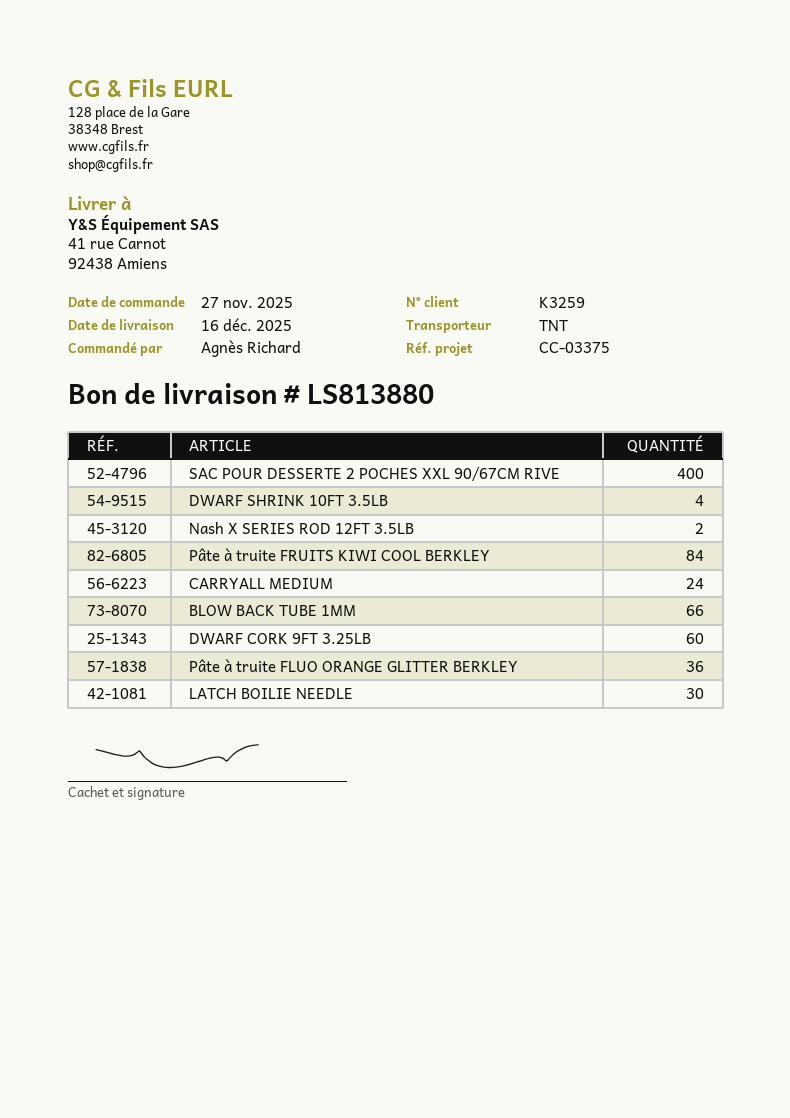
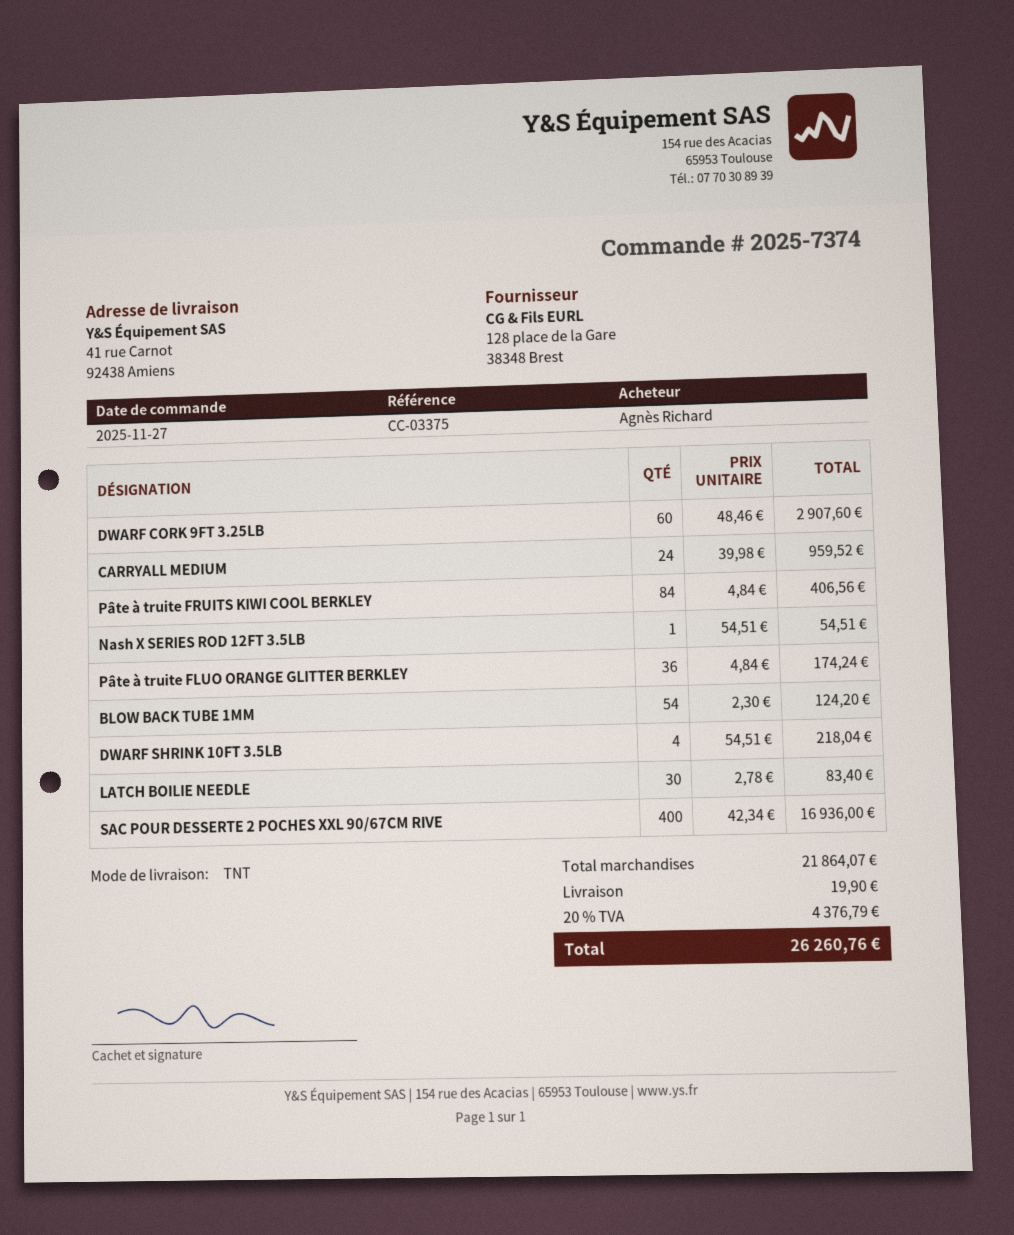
Nash X SERIES ROD 12FT 3.5LB: 2 -> 1
BLOW BACK TUBE 1MM: 66 -> 54

